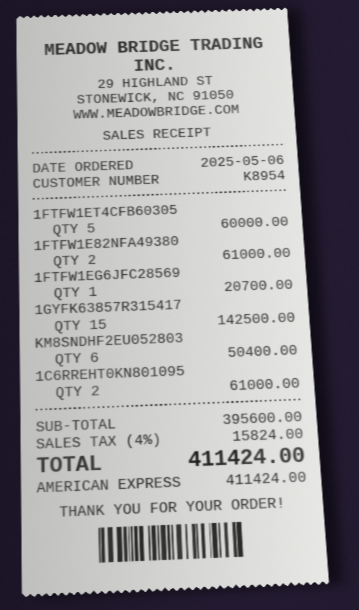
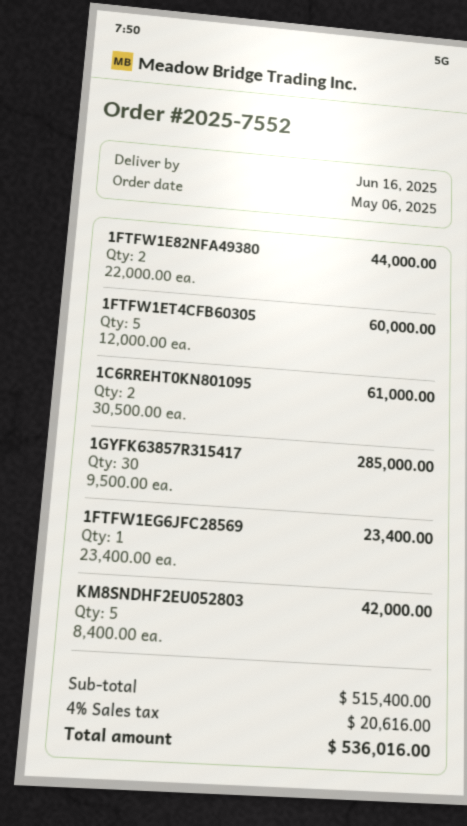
1FTFW1E82NFA49380: 2 for 61000.00 -> 2 for 44000.00
1FTFW1EG6JFC28569: 1 for 20700.00 -> 1 for 23400.00
1GYFK63857R315417: 15 for 142500.00 -> 30 for 285000.00
KM8SNDHF2EU052803: 6 for 50400.00 -> 5 for 42000.00
subtotal: 395600.00 -> 515400.00
tax: 4% = 15824.00 -> 4% = 20616.00
total: 411424.00 -> 536016.00

